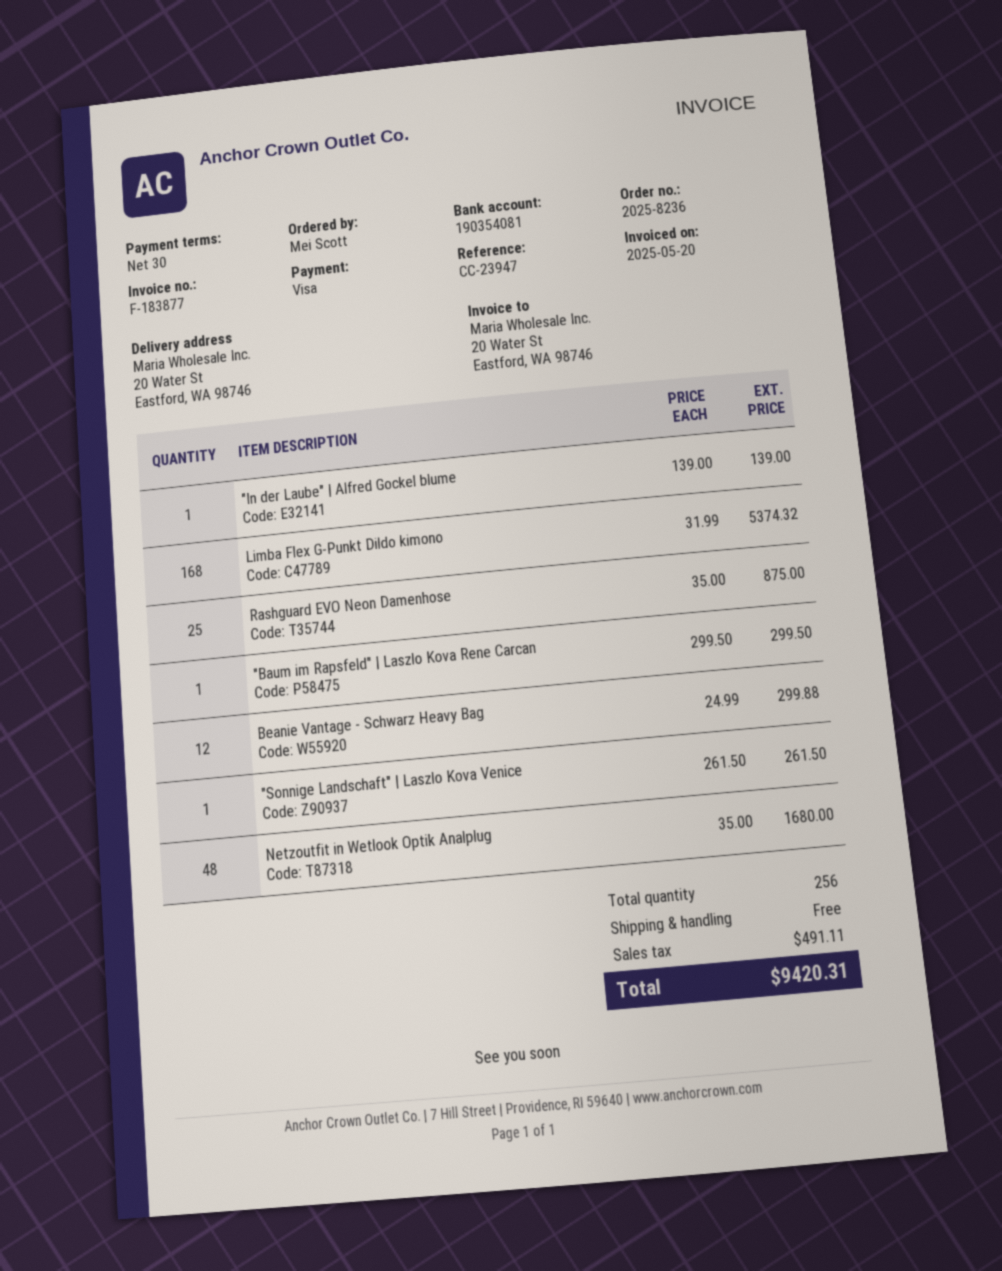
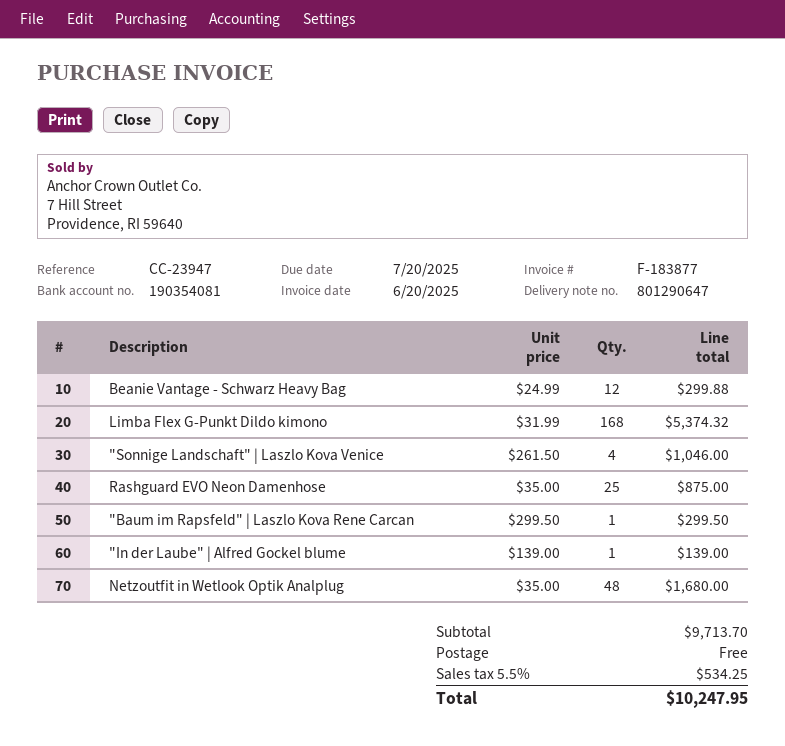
invoice date: 2025-05-20 -> 2025-06-20
"Sonnige Landschaft" | Laszlo Kova Venice: 1 x 261.50 = 261.50 -> 4 x 261.50 = 1046.00
tax: 491.11 -> 534.25
total: 9420.31 -> 10247.95

